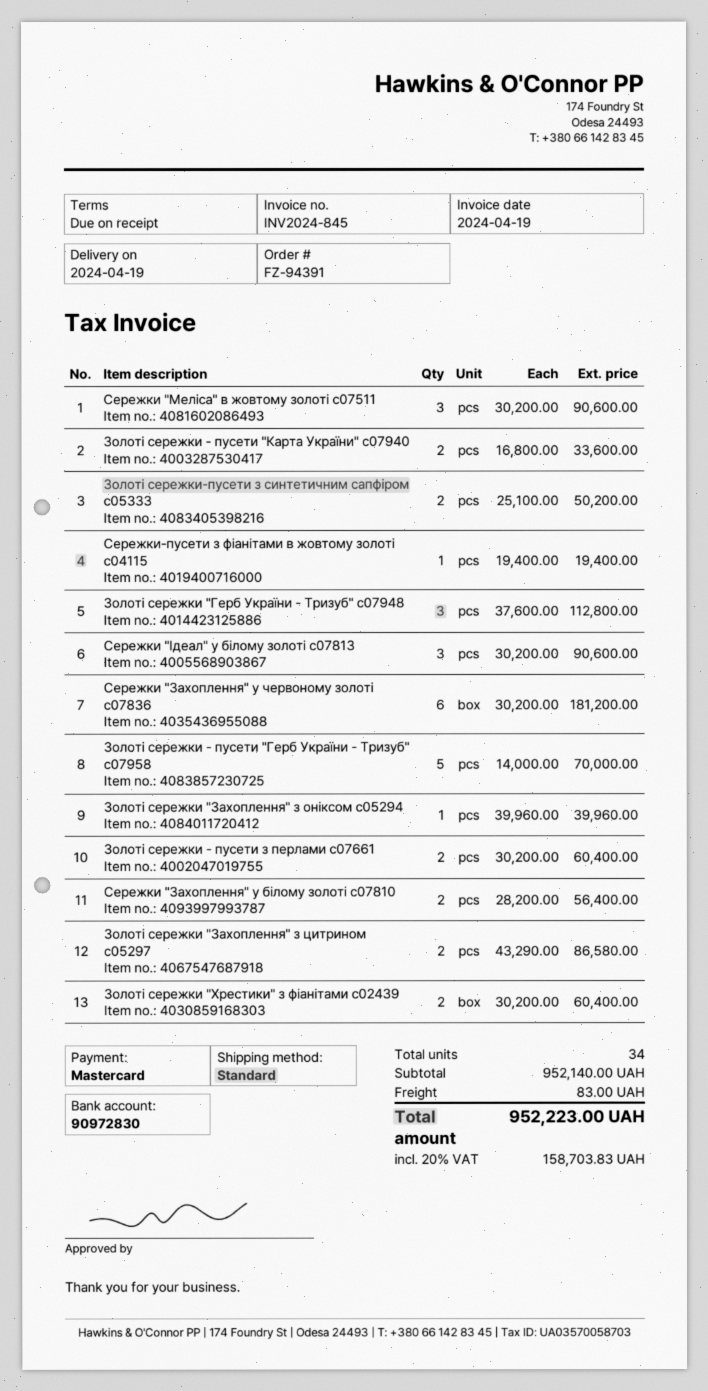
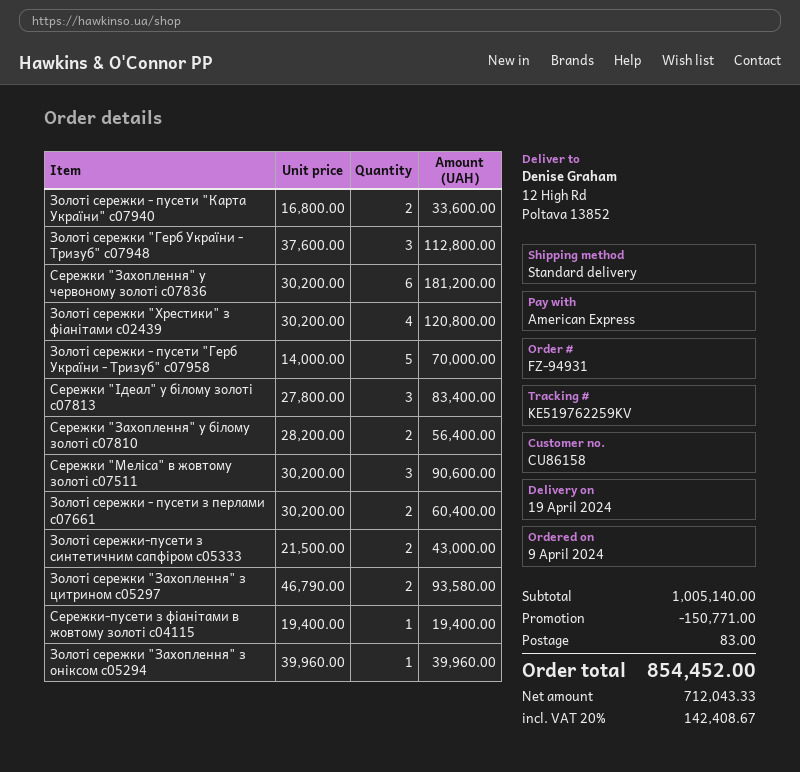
order number: FZ-94391 -> FZ-94931
payment method: Mastercard -> American Express
Золоті сережки-пусети з синтетичним сапфіром с05333: 2 x 25100.00 = 50200.00 -> 2 x 21500.00 = 43000.00
Сережки "Ідеал" у білому золоті с07813: 3 x 30200.00 = 90600.00 -> 3 x 27800.00 = 83400.00
Золоті сережки "Захоплення" з цитрином с05297: 2 x 43290.00 = 86580.00 -> 2 x 46790.00 = 93580.00
Золоті сережки "Хрестики" з фіанітами с02439: 2 x 30200.00 = 60400.00 -> 4 x 30200.00 = 120800.00
subtotal: 952140.00 -> 1005140.00
discount: none -> 150771.00
tax: 20% = 158703.83 -> 20% = 142408.67
total: 952223.00 -> 854452.00

